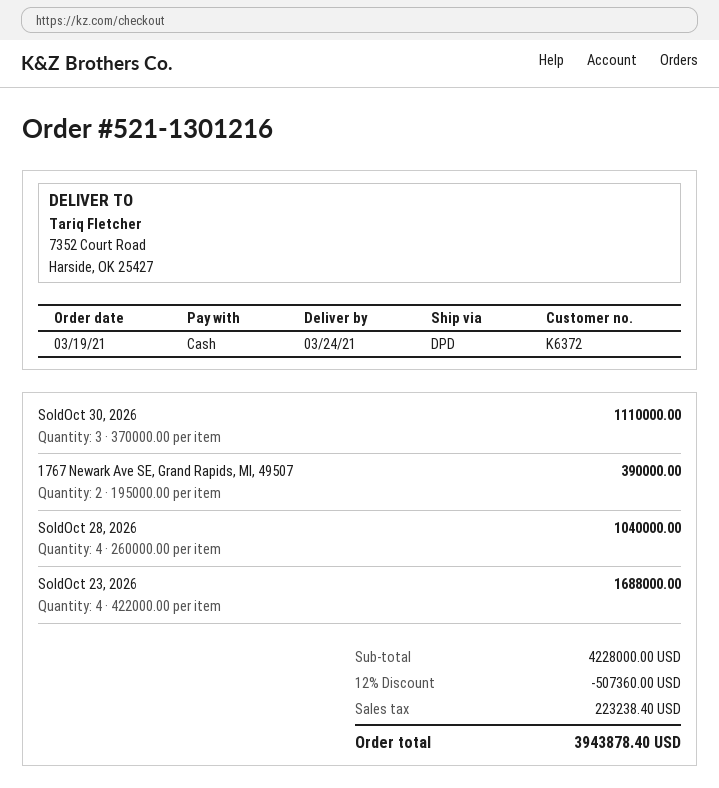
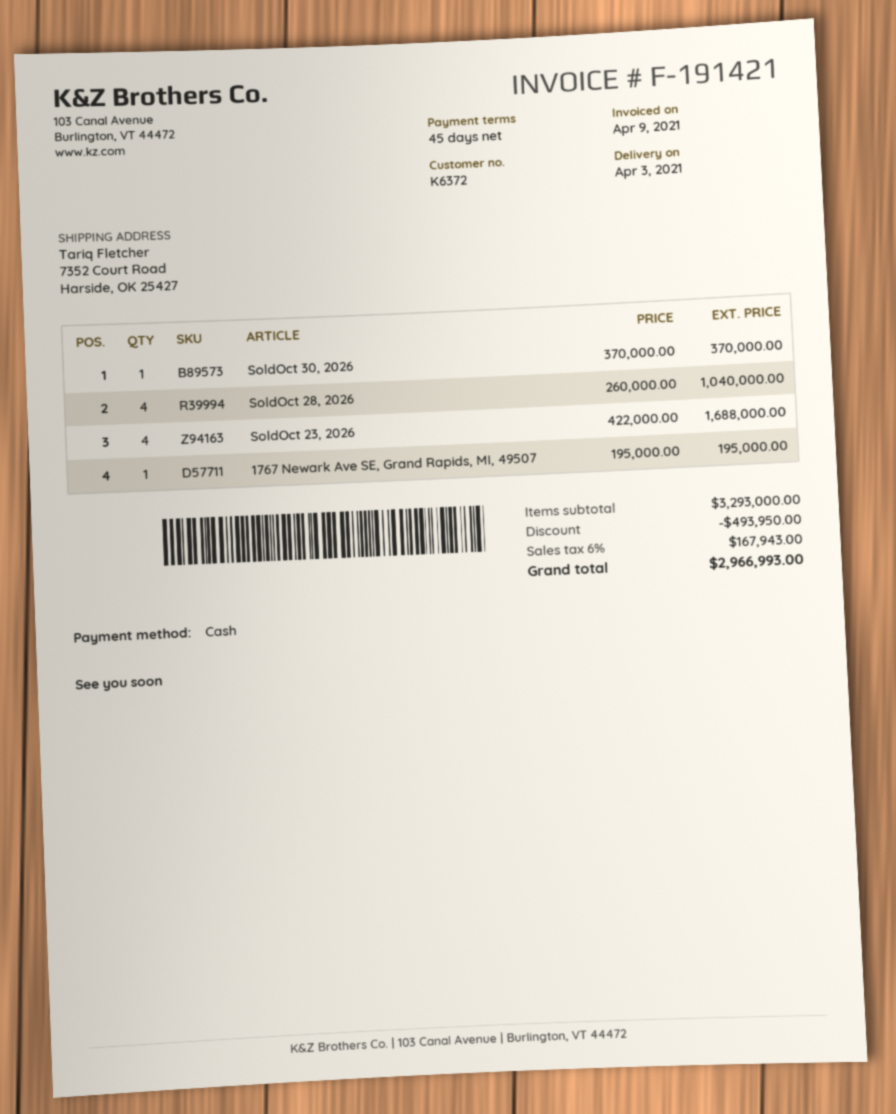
delivery date: 2021-03-24 -> 2021-04-03
SoldOct 30, 2026: 3 x 370000.00 = 1110000.00 -> 1 x 370000.00 = 370000.00
1767 Newark Ave SE, Grand Rapids, MI, 49507: 2 x 195000.00 = 390000.00 -> 1 x 195000.00 = 195000.00
subtotal: 4228000.00 -> 3293000.00
discount: 507360.00 -> 493950.00
tax: 223238.40 -> 167943.00
total: 3943878.40 -> 2966993.00

